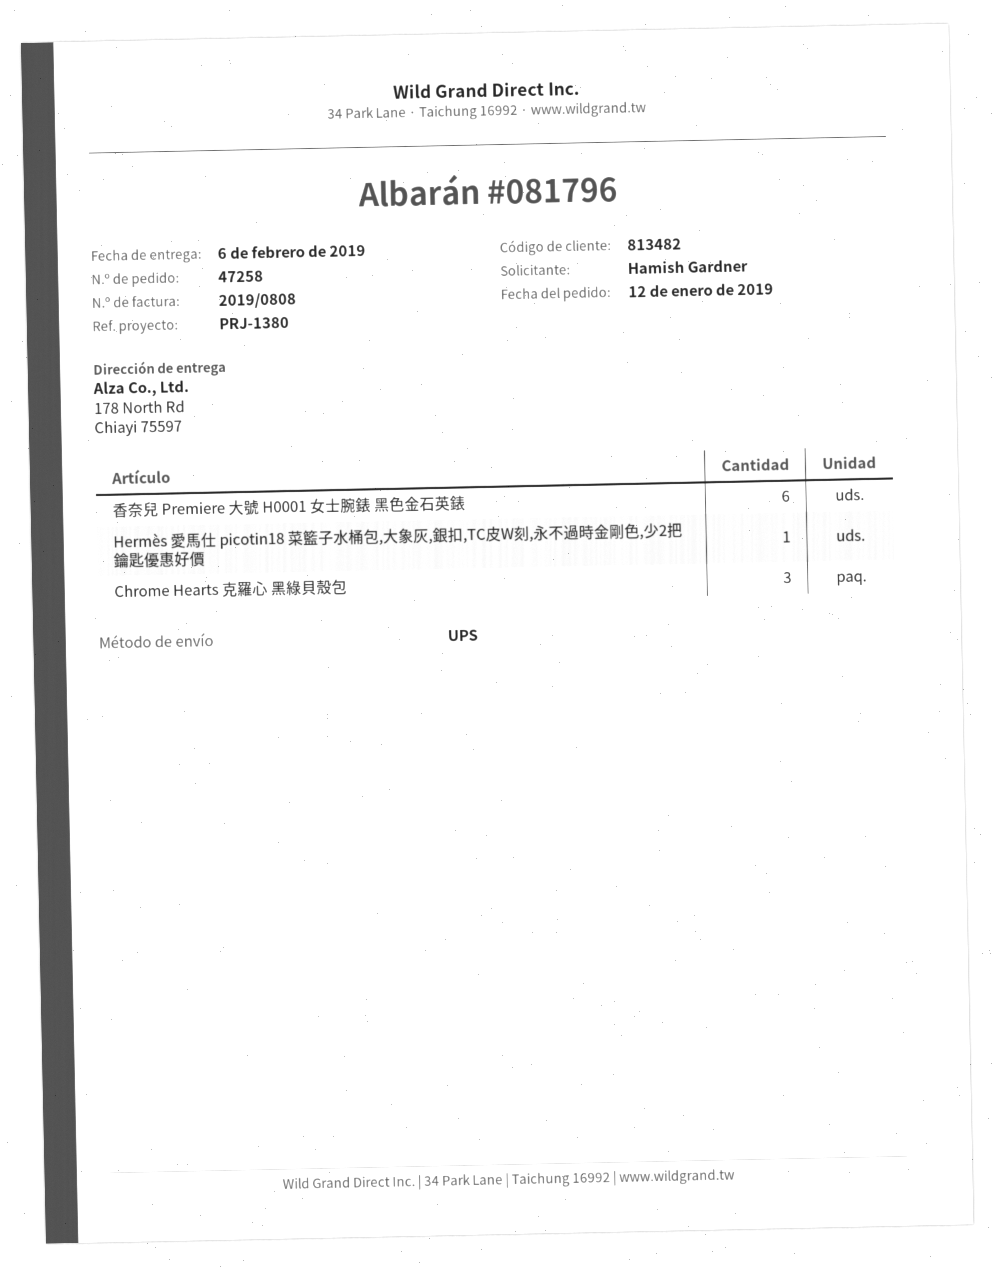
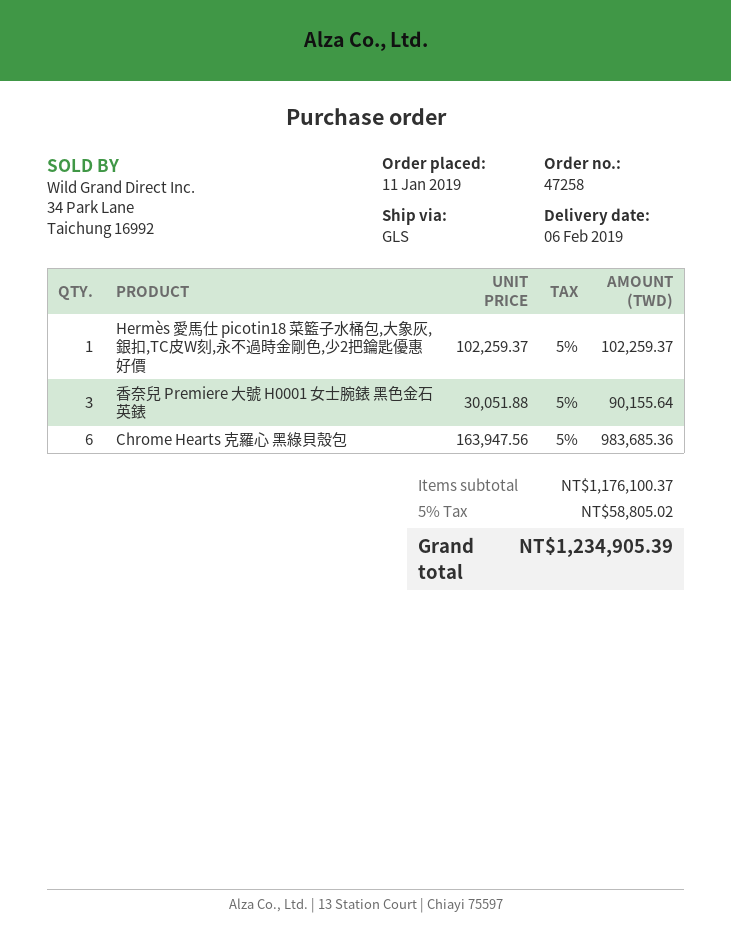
order date: 2019-01-12 -> 2019-01-11
shipping method: UPS -> GLS
香奈兒 Premiere 大號 H0001 女士腕錶 黑色金石英錶: 6 -> 3
Chrome Hearts 克羅心 黑綠貝殼包: 3 -> 6

